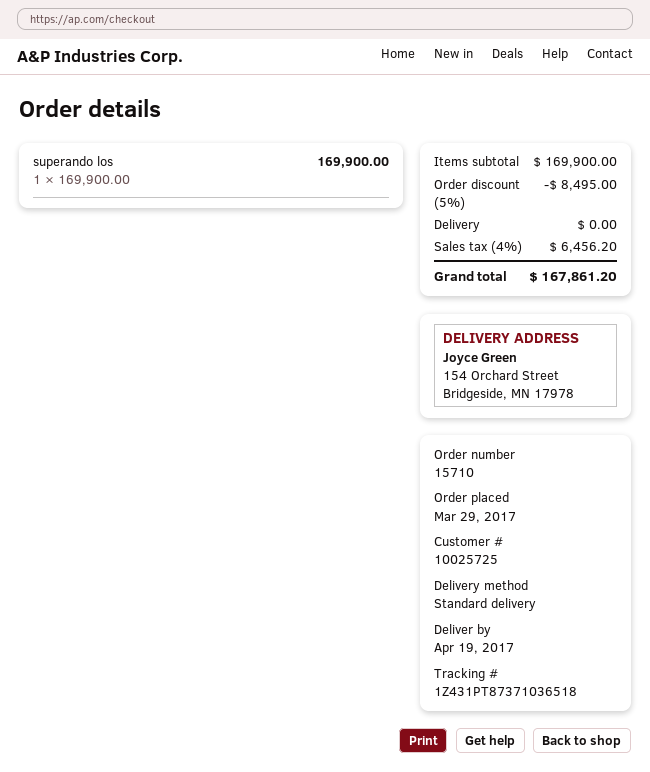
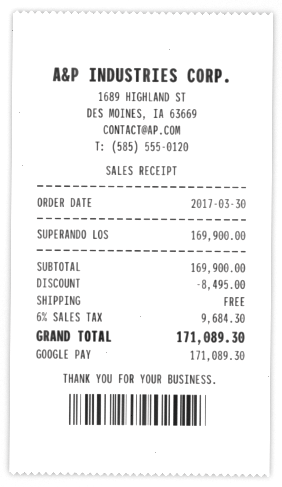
order date: 2017-03-29 -> 2017-03-30
tax: 4% = 6456.20 -> 6% = 9684.30
total: 167861.20 -> 171089.30

